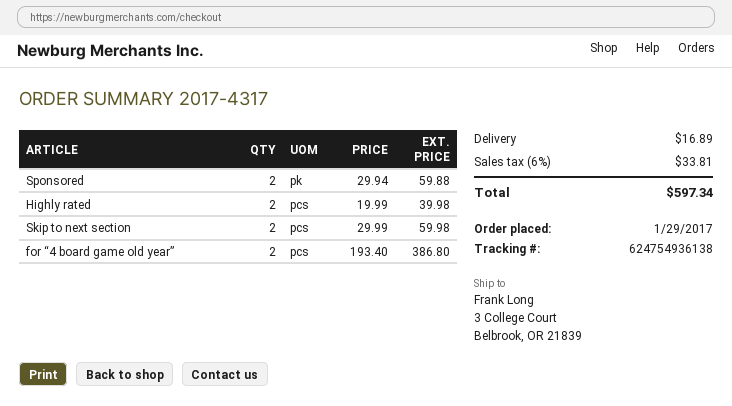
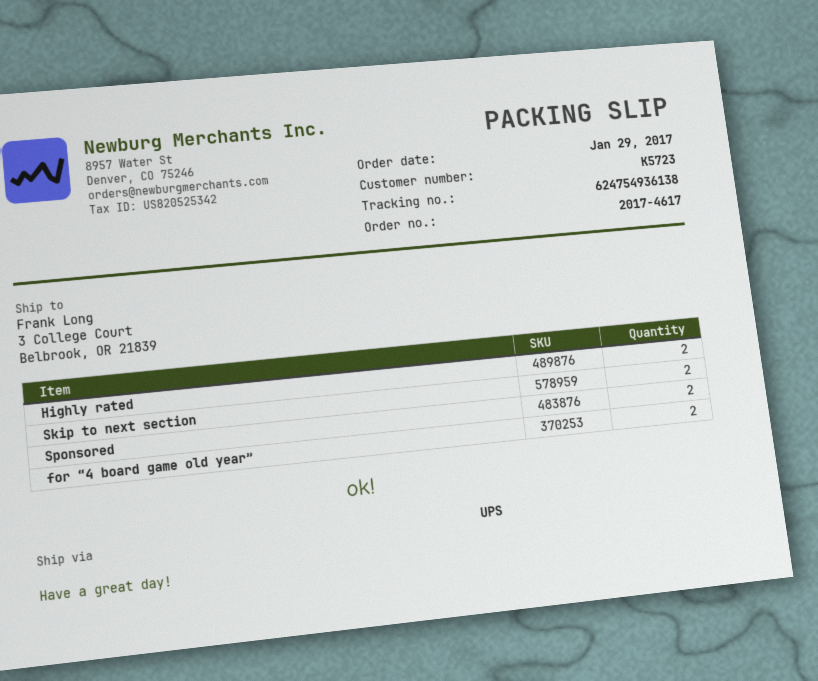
order number: 2017-4317 -> 2017-4617

